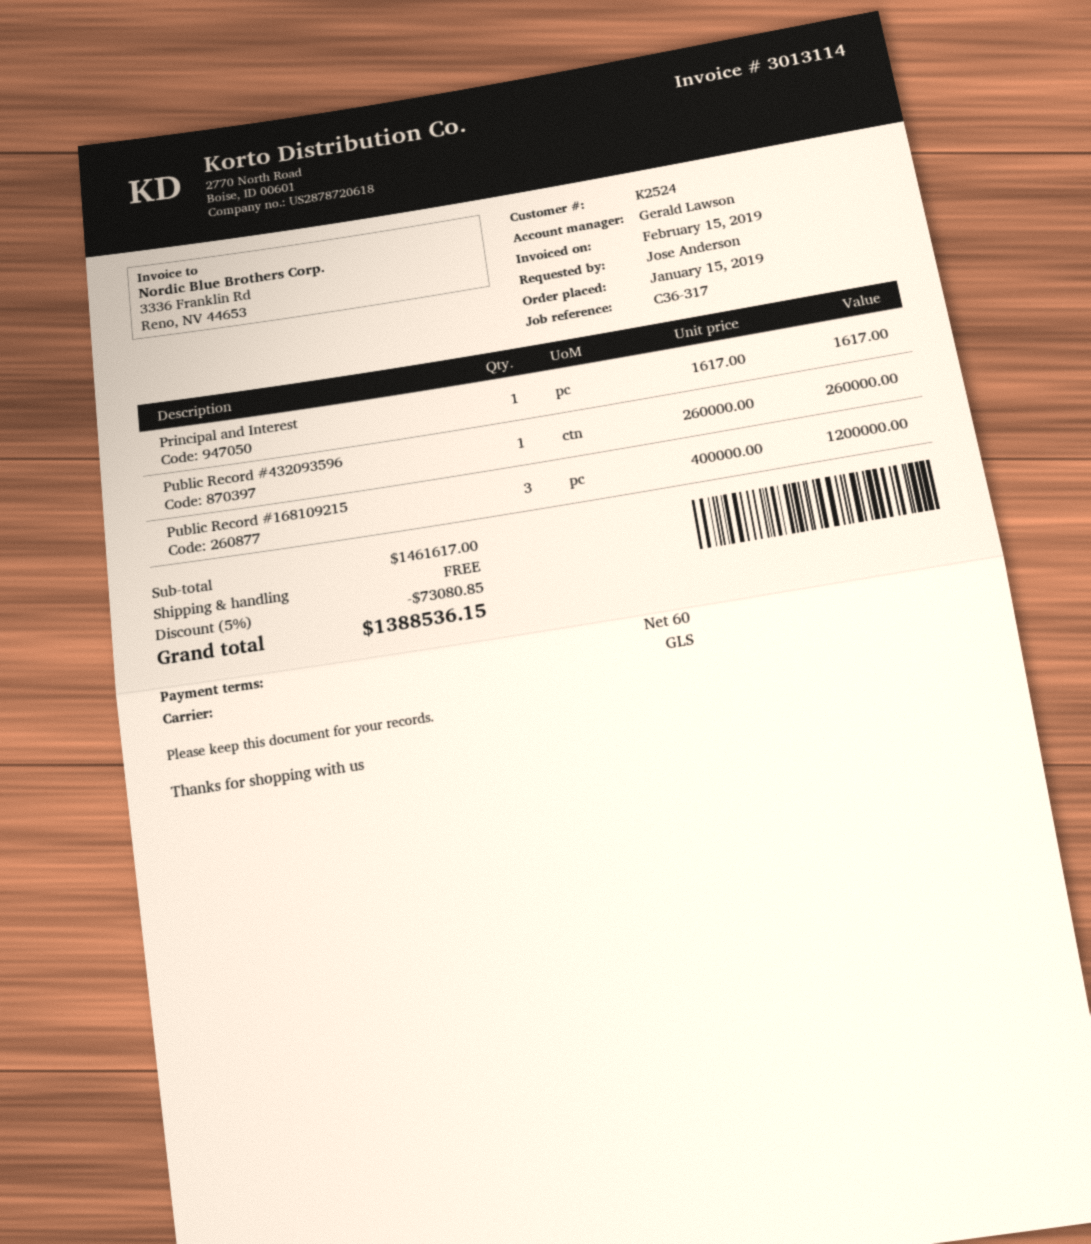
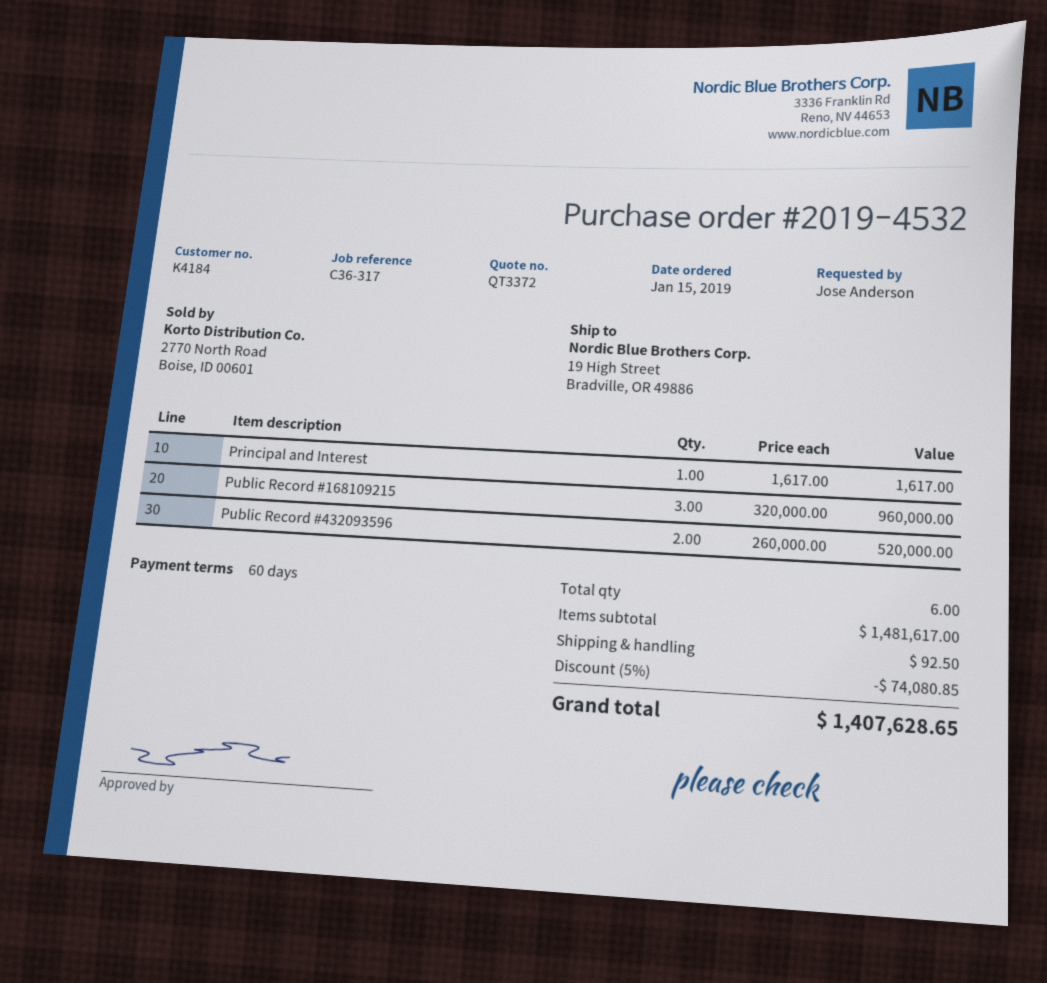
customer number: K2524 -> K4184
Public Record #432093596: 1 x 260000.00 = 260000.00 -> 2 x 260000.00 = 520000.00
Public Record #168109215: 3 x 400000.00 = 1200000.00 -> 3 x 320000.00 = 960000.00
subtotal: 1461617.00 -> 1481617.00
discount: 5% = 73080.85 -> 5% = 74080.85
shipping: 0.00 -> 92.50
total: 1388536.15 -> 1407628.65

